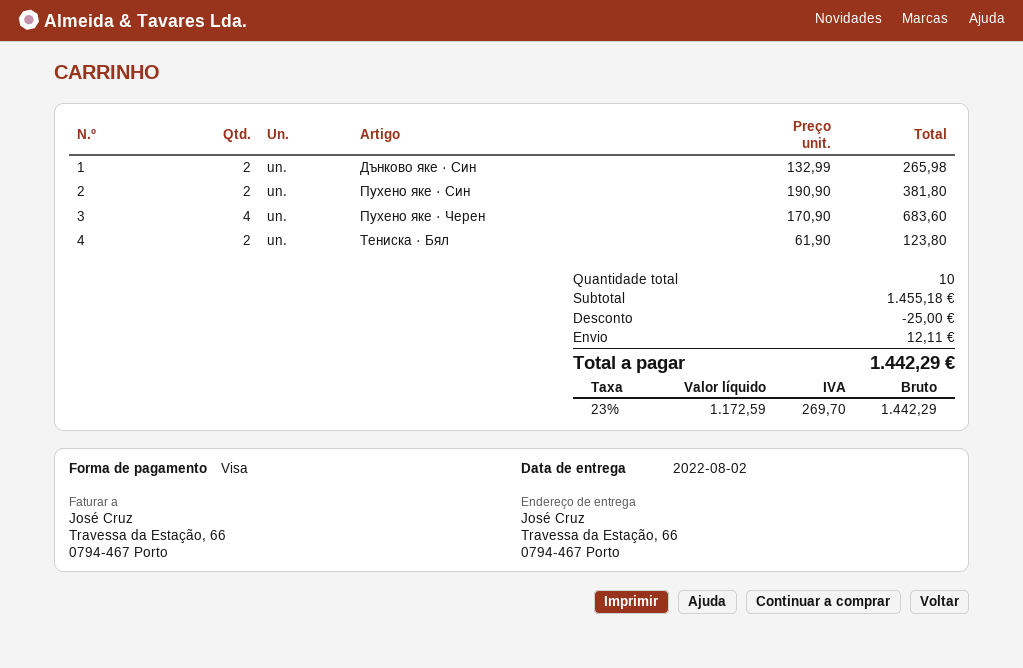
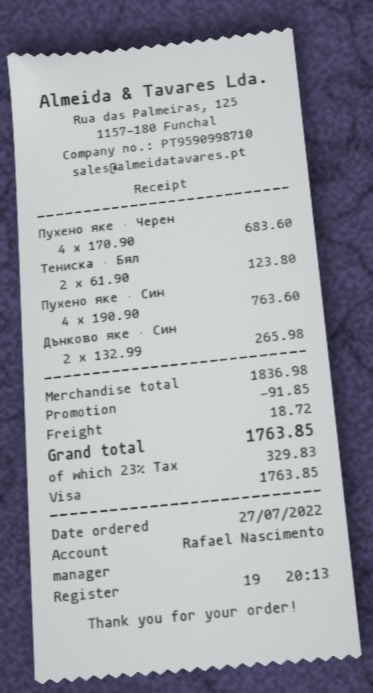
Пухено яке · Син: 2 x 190.90 = 381.80 -> 4 x 190.90 = 763.60
subtotal: 1455.18 -> 1836.98
discount: 25.00 -> 91.85
shipping: 12.11 -> 18.72
tax: 23% = 269.70 -> 23% = 329.83
total: 1442.29 -> 1763.85

